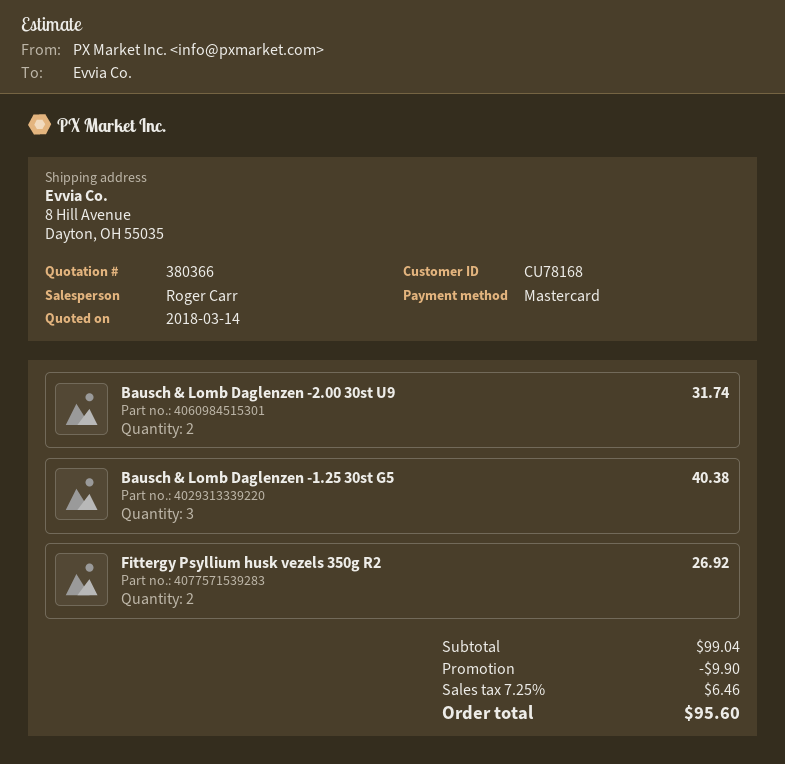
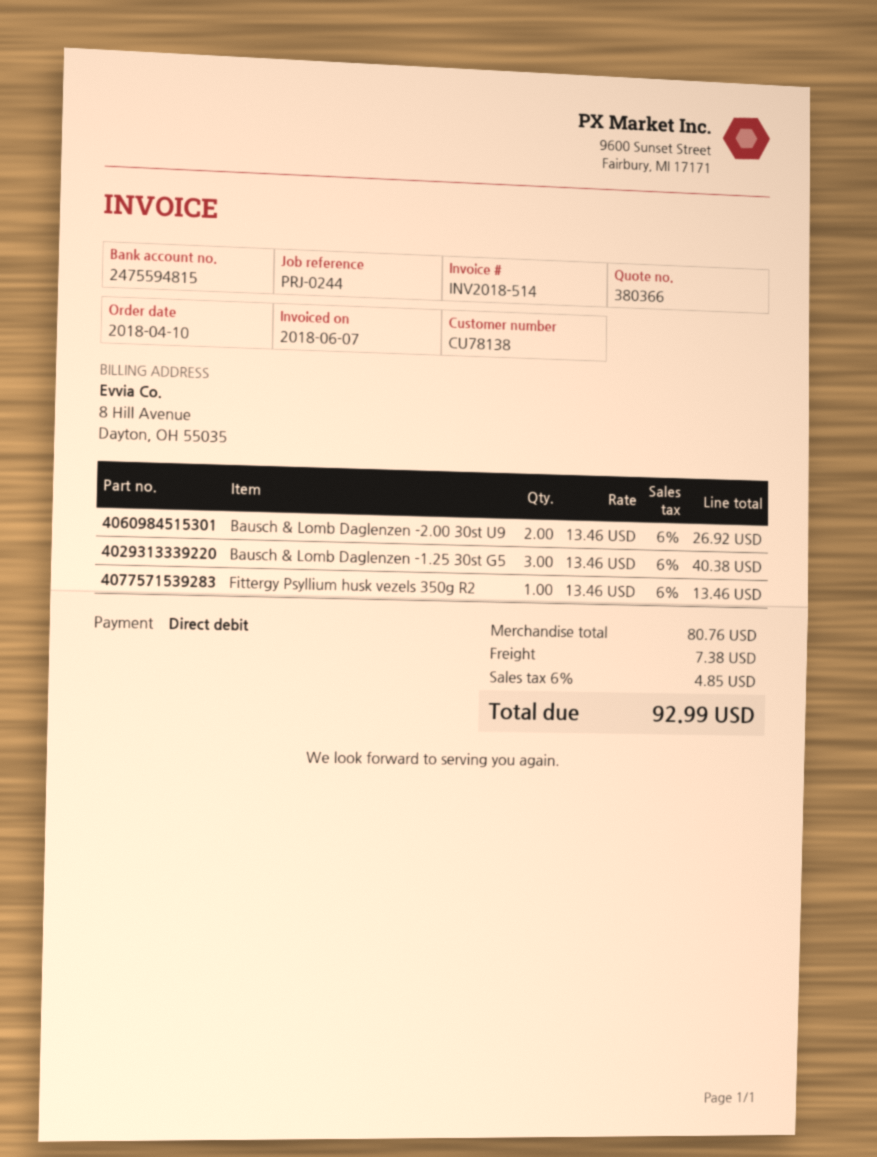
customer number: CU78168 -> CU78138
payment method: Mastercard -> direct debit
Bausch & Lomb Daglenzen -2.00 30st U9: 2 for 31.74 -> 2 for 26.92
Fittergy Psyllium husk vezels 350g R2: 2 for 26.92 -> 1 for 13.46
subtotal: 99.04 -> 80.76
discount: 9.90 -> none
shipping: none -> 7.38
tax: 7.25% = 6.46 -> 6% = 4.85
total: 95.60 -> 92.99

